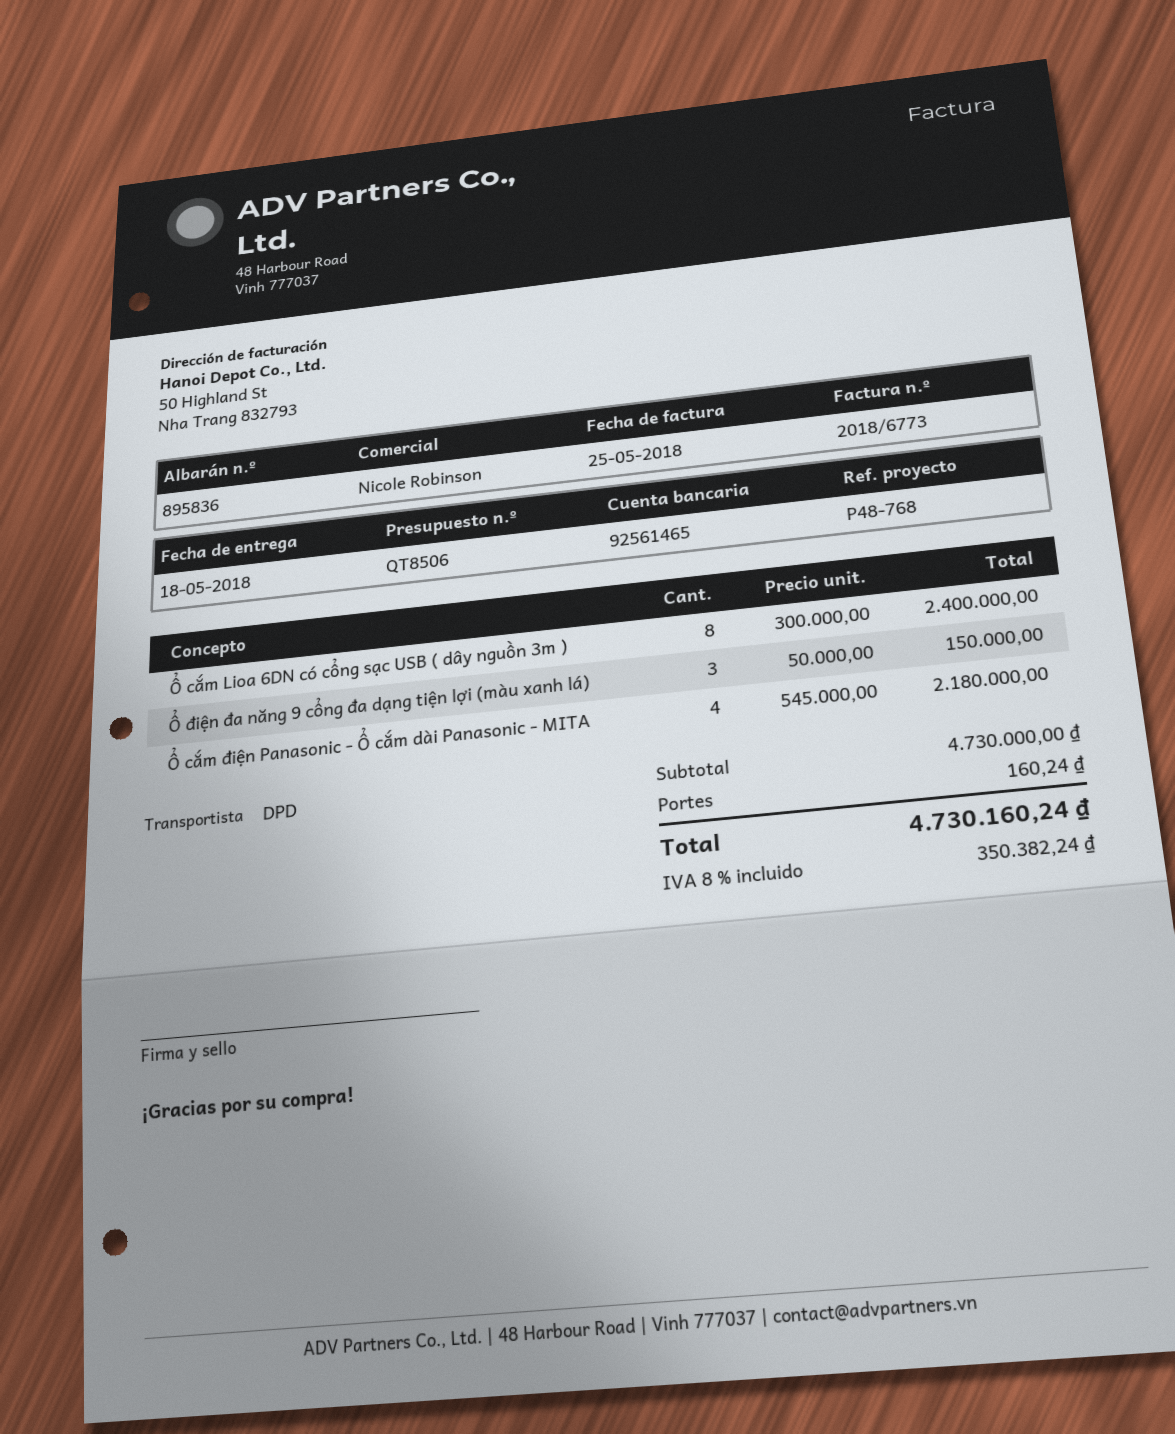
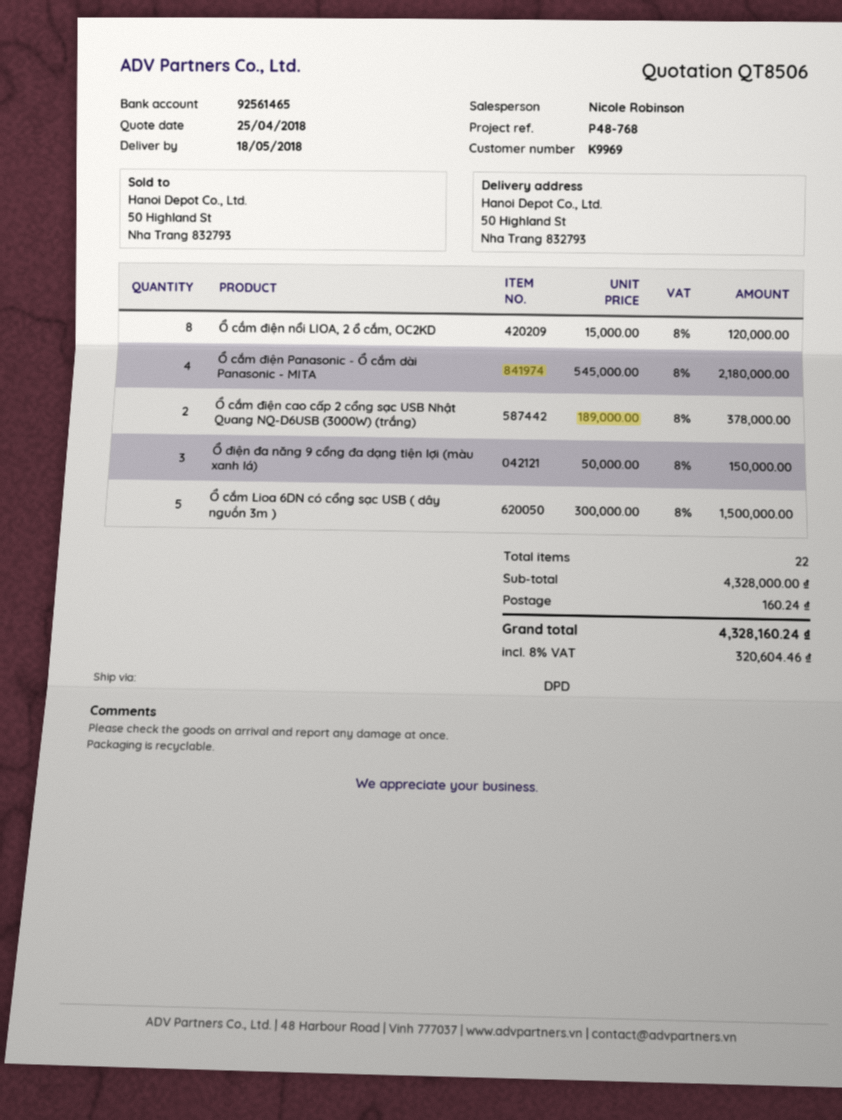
Ổ cắm Lioa 6DN có cổng sạc USB ( dây nguồn 3m ): 8 x 300000.00 = 2400000.00 -> 5 x 300000.00 = 1500000.00
Ổ cắm điện nổi LIOA, 2 ổ cắm, OC2KD: none -> 8 x 15000.00 = 120000.00
Ổ cắm điện cao cấp 2 cổng sạc USB Nhật Quang NQ-D6USB (3000W) (trắng): none -> 2 x 189000.00 = 378000.00
subtotal: 4730000.00 -> 4328000.00
tax: 8% = 350382.24 -> 8% = 320604.46
total: 4730160.24 -> 4328160.24

